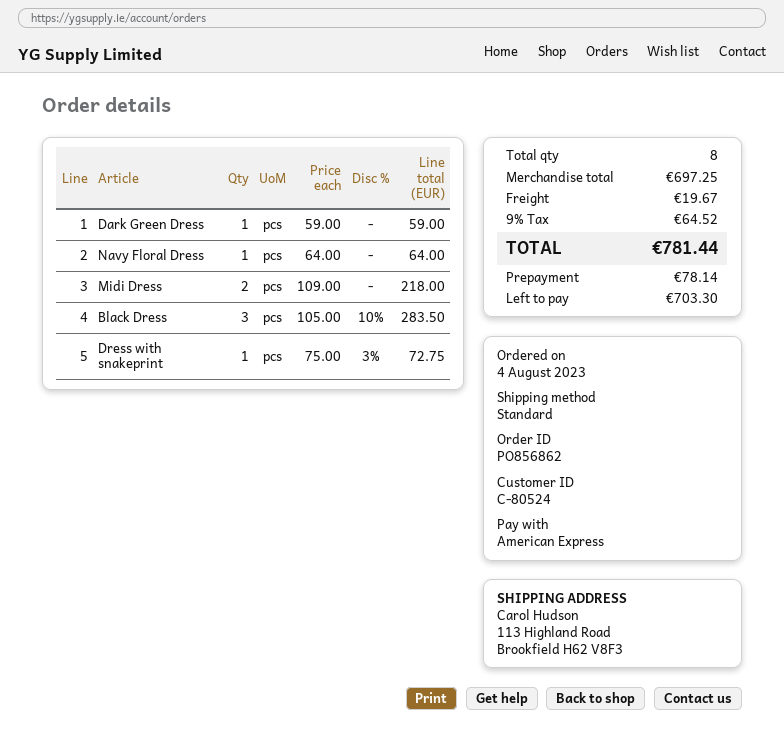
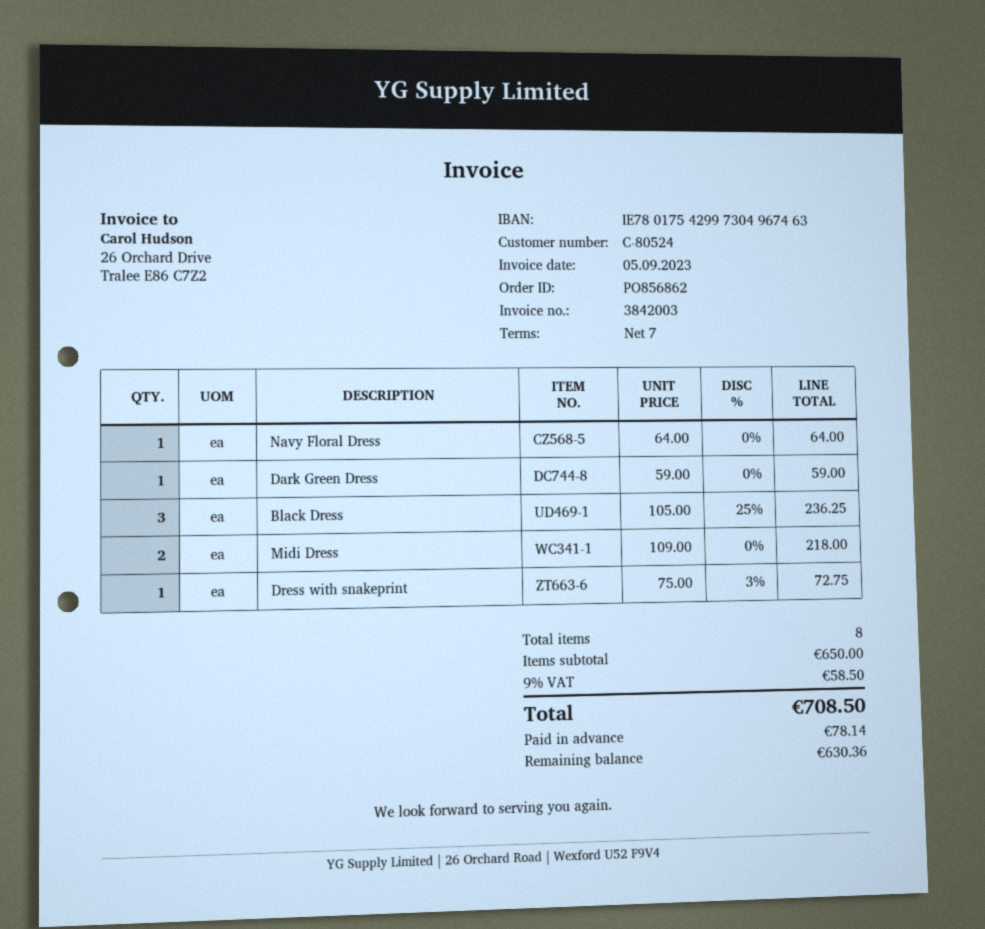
Black Dress: 3 x 105.00 - 10% = 283.50 -> 3 x 105.00 - 25% = 236.25
subtotal: 697.25 -> 650.00
shipping: 19.67 -> none
tax: 9% = 64.52 -> 9% = 58.50
total: 781.44 -> 708.50
balance: 703.30 -> 630.36

